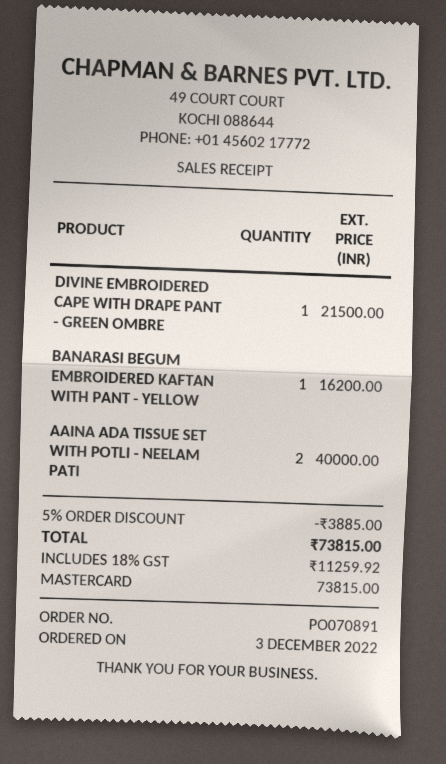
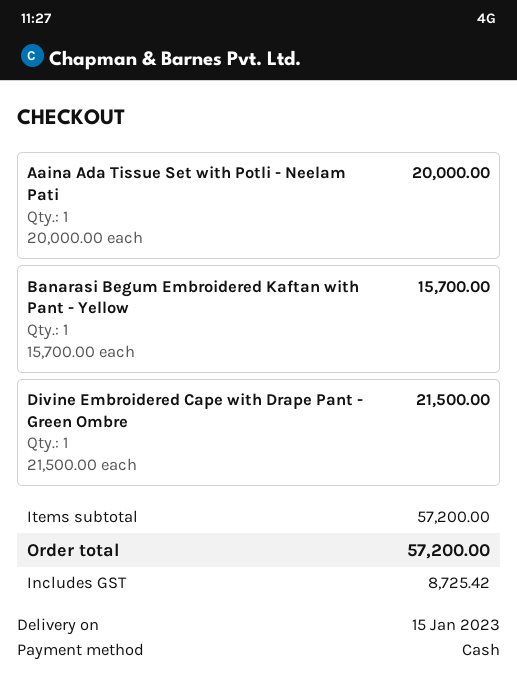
payment method: Mastercard -> cash
BANARASI BEGUM EMBROIDERED KAFTAN WITH PANT - YELLOW: 1 for 16200.00 -> 1 for 15700.00
AAINA ADA TISSUE SET WITH POTLI - NEELAM PATI: 2 for 40000.00 -> 1 for 20000.00
discount: 5% = 3885.00 -> none
tax: 11259.92 -> 8725.42
total: 73815.00 -> 57200.00

